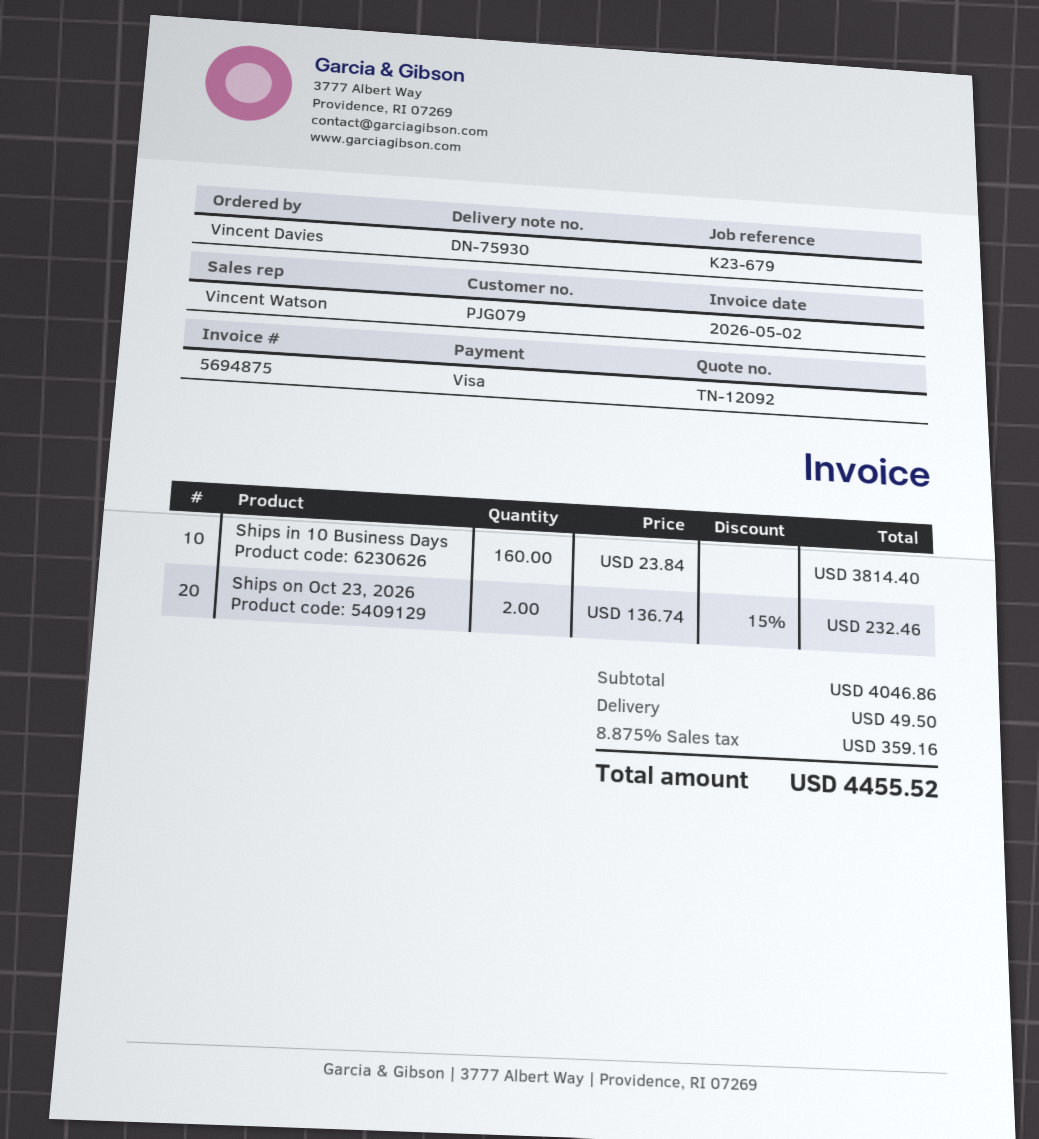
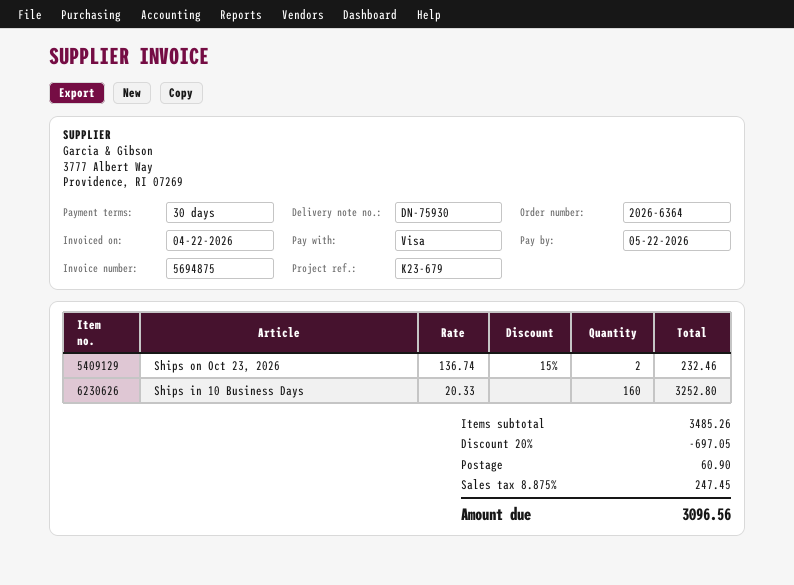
invoice date: 2026-05-02 -> 2026-04-22
Ships in 10 Business Days: 160 x 23.84 = 3814.40 -> 160 x 20.33 = 3252.80
subtotal: 4046.86 -> 3485.26
discount: none -> 20% = 697.05
shipping: 49.50 -> 60.90
tax: 8.875% = 359.16 -> 8.875% = 247.45
total: 4455.52 -> 3096.56

